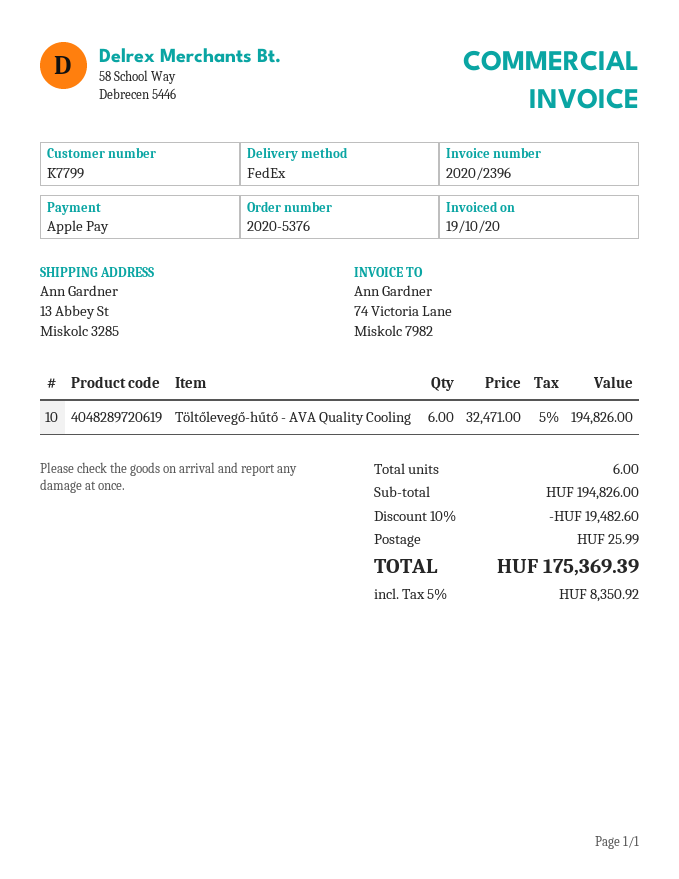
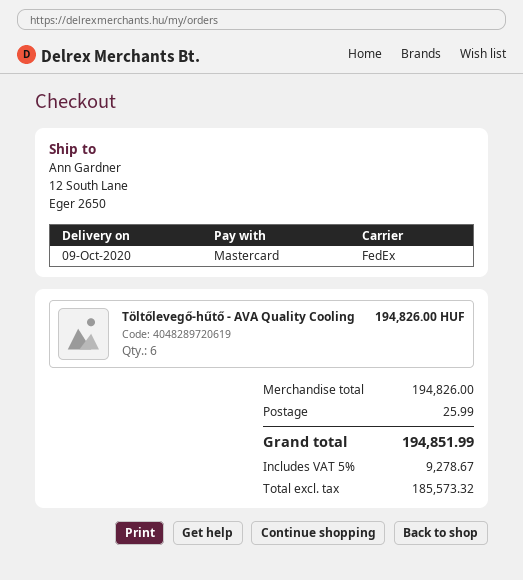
payment method: Apple Pay -> Mastercard
ship to: 13 Abbey St, Miskolc 3285 -> 12 South Lane, Eger 2650
discount: 10% = 19482.60 -> none
tax: 5% = 8350.92 -> 5% = 9278.67
total: 175369.39 -> 194851.99

